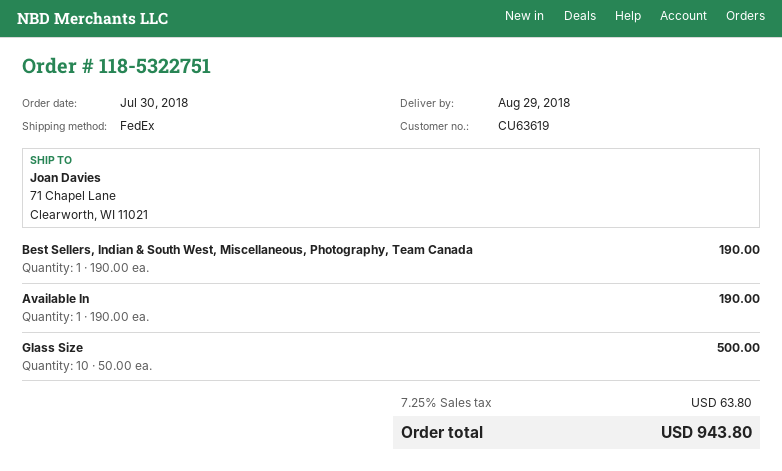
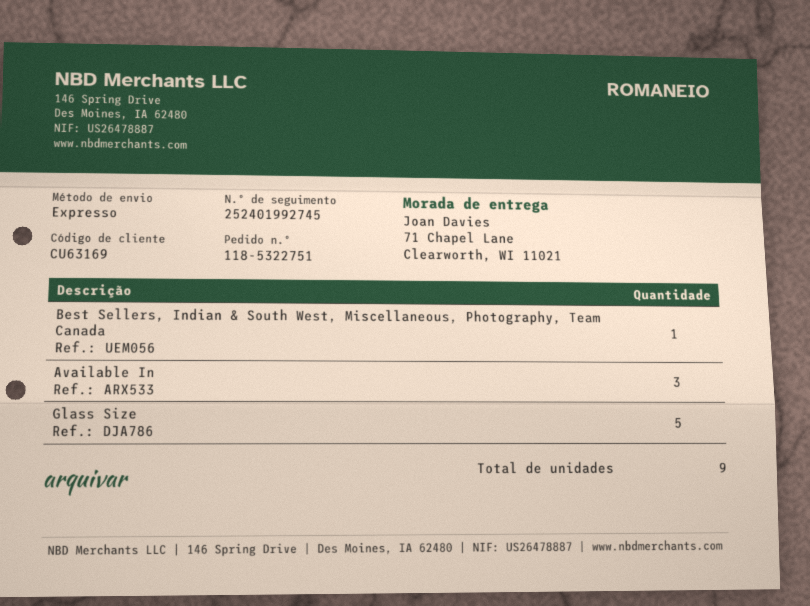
customer number: CU63619 -> CU63169
shipping method: FedEx -> express
Available In: 1 -> 3
Glass Size: 10 -> 5

